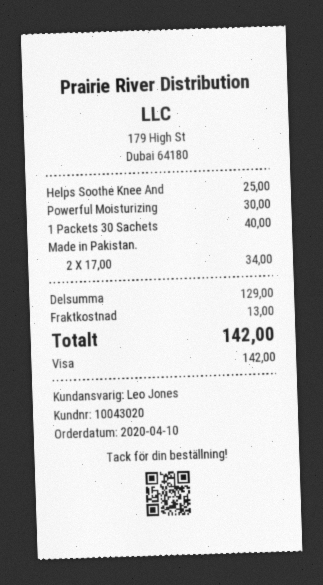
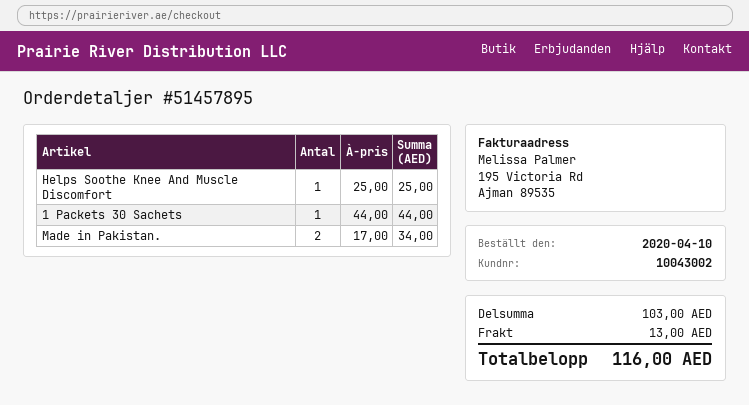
customer number: 10043020 -> 10043002
Powerful Moisturizing: 1 x 30.00 = 30.00 -> none
1 Packets 30 Sachets: 1 x 40.00 = 40.00 -> 1 x 44.00 = 44.00
subtotal: 129.00 -> 103.00
total: 142.00 -> 116.00

